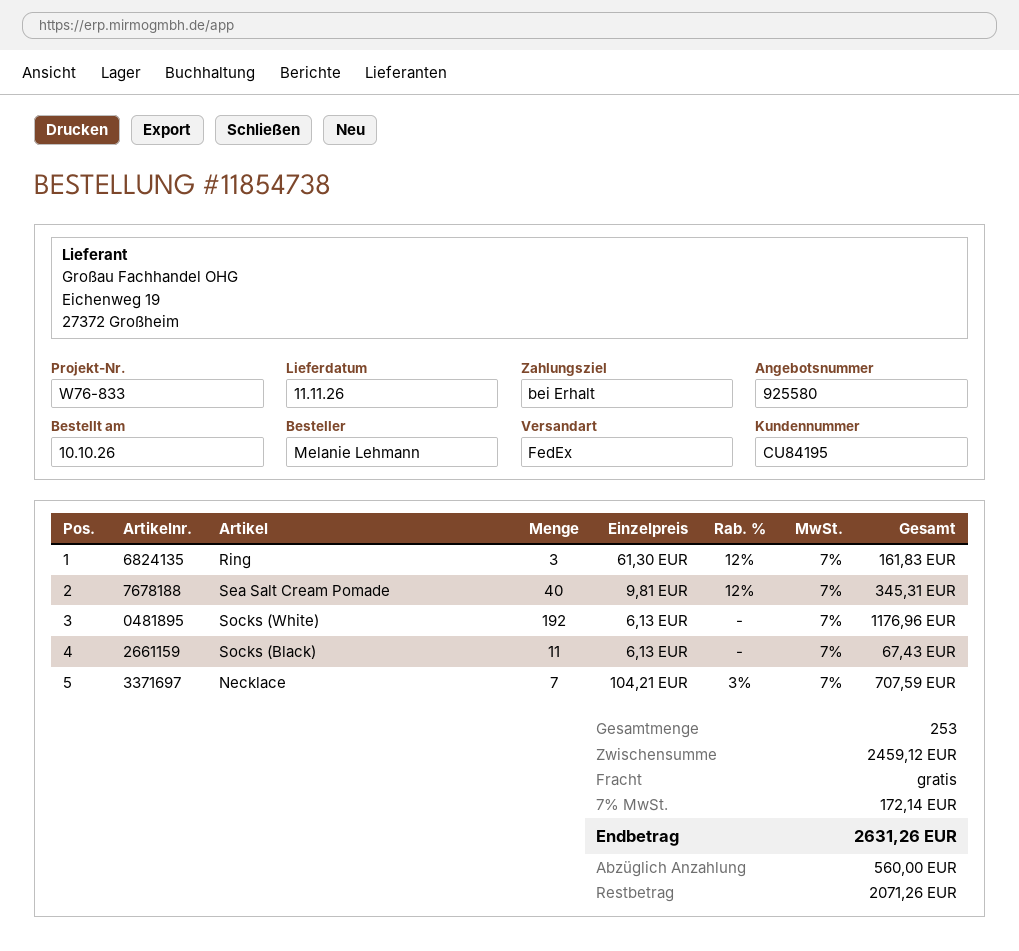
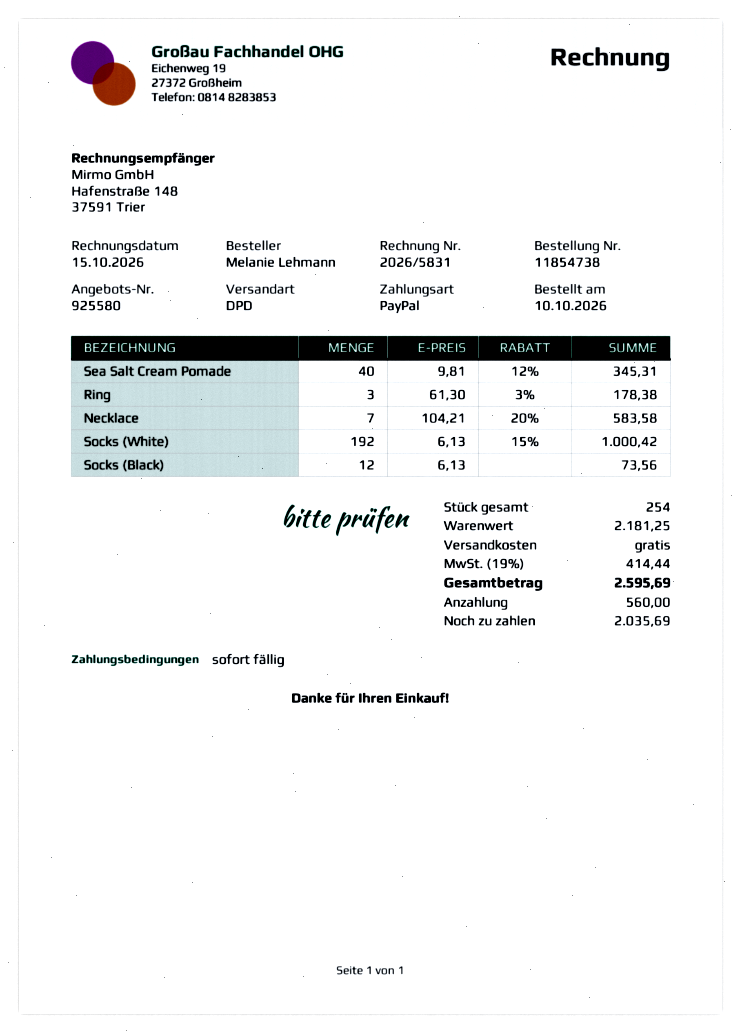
shipping method: FedEx -> DPD
Ring: 3 x 61.30 - 12% = 161.83 -> 3 x 61.30 - 3% = 178.38
Socks (White): 192 x 6.13 = 1176.96 -> 192 x 6.13 - 15% = 1000.42
Socks (Black): 11 x 6.13 = 67.43 -> 12 x 6.13 = 73.56
Necklace: 7 x 104.21 - 3% = 707.59 -> 7 x 104.21 - 20% = 583.58
total quantity: 253 -> 254
subtotal: 2459.12 -> 2181.25
tax: 7% = 172.14 -> 19% = 414.44
total: 2631.26 -> 2595.69
balance: 2071.26 -> 2035.69

